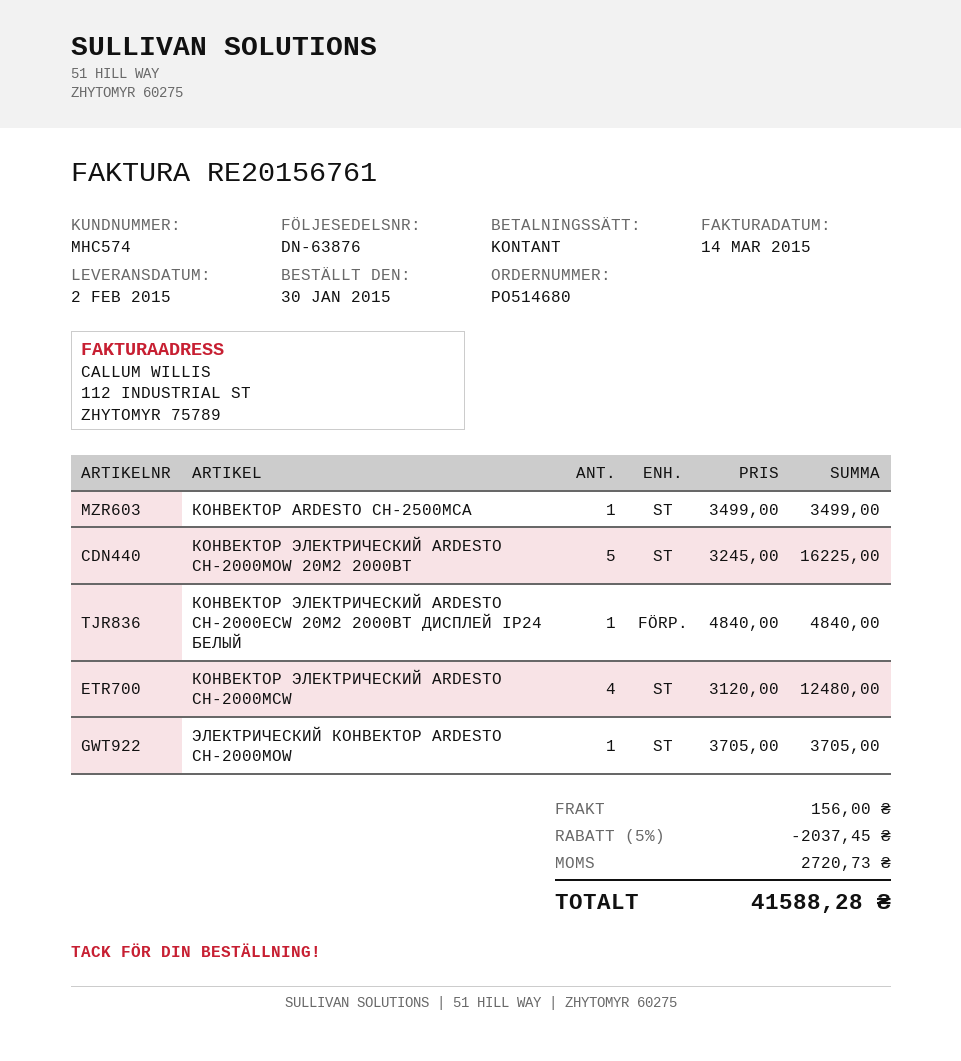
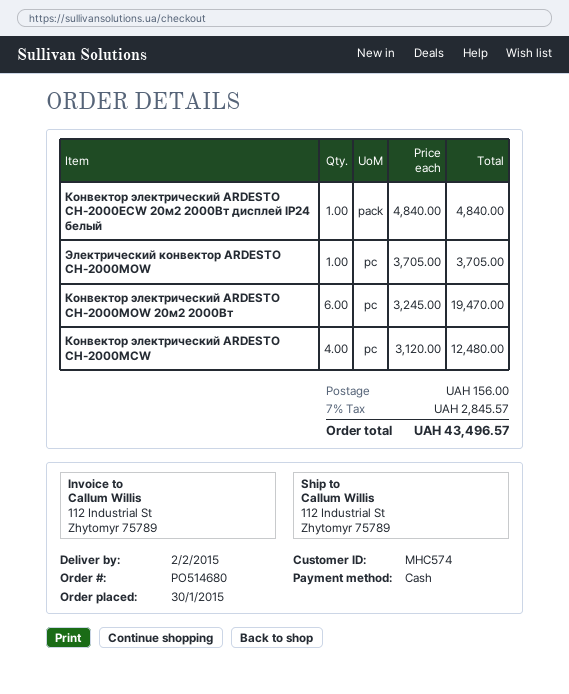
КОНВЕКТОР ARDESTO CH-2500MCA: 1 x 3499.00 = 3499.00 -> none
КОНВЕКТОР ЭЛЕКТРИЧЕСКИЙ ARDESTO CH-2000MOW 20М2 2000ВТ: 5 x 3245.00 = 16225.00 -> 6 x 3245.00 = 19470.00
discount: 5% = 2037.45 -> none
tax: 2720.73 -> 2845.57
total: 41588.28 -> 43496.57

